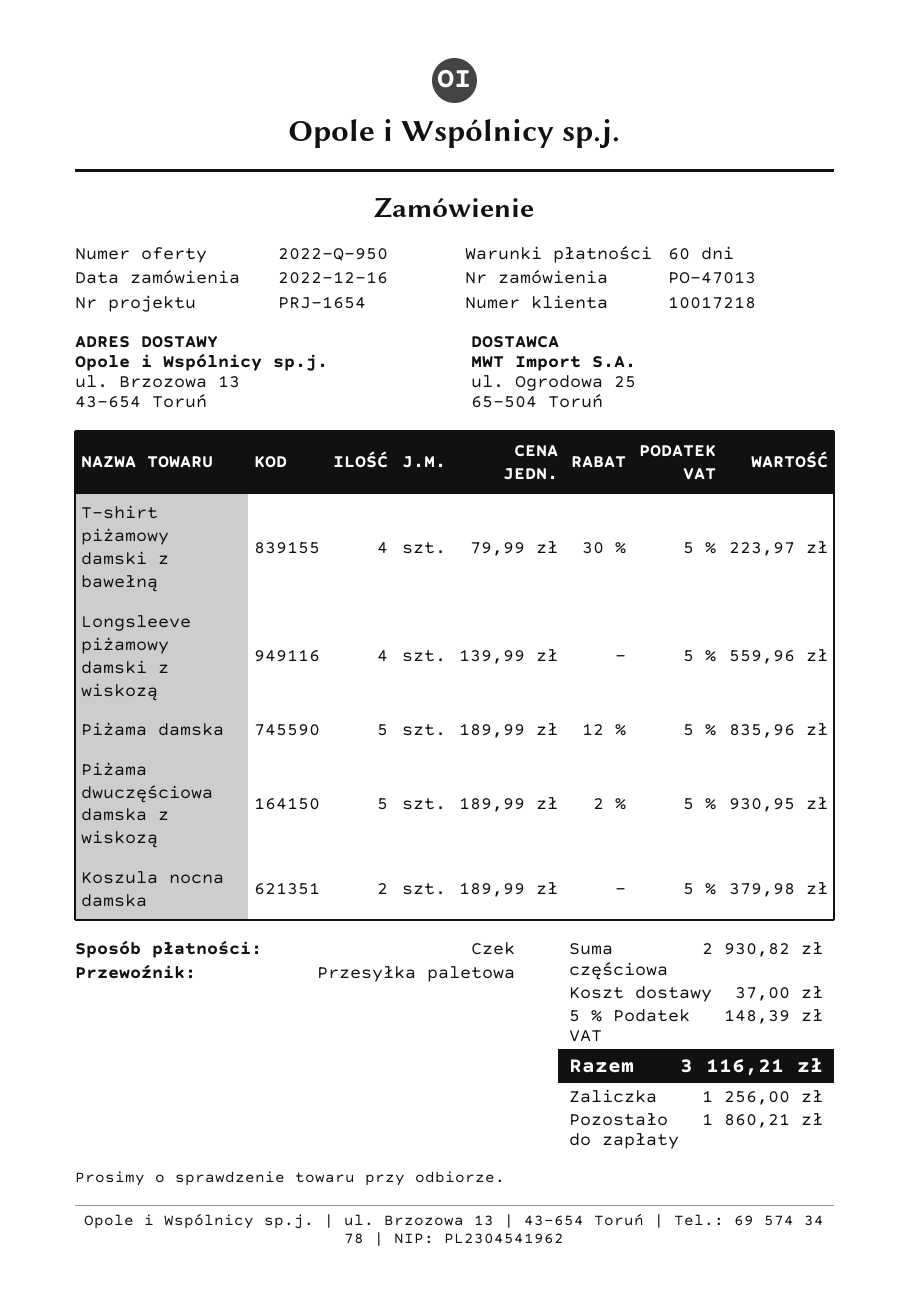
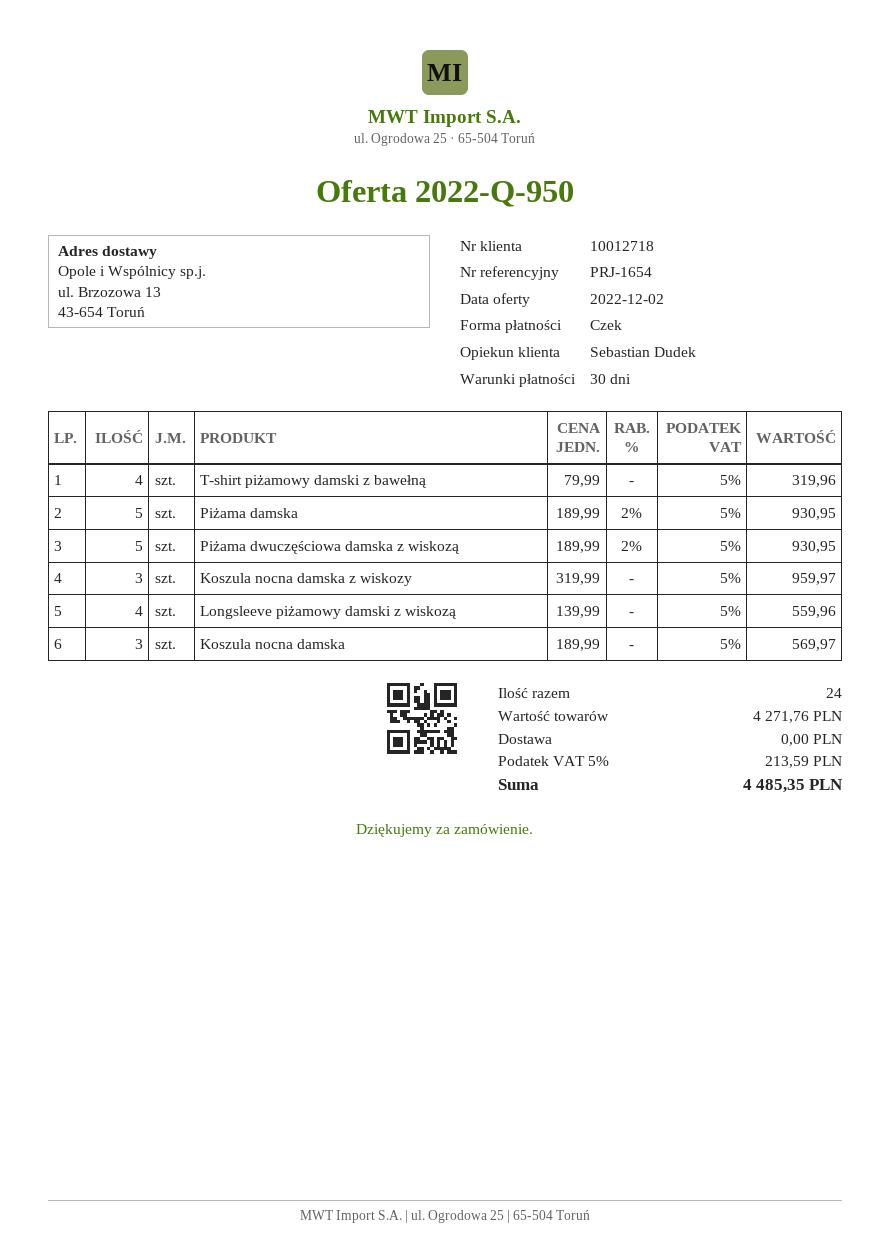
payment terms: 60 days -> 30 days
customer number: 10017218 -> 10012718
T-shirt piżamowy damski z bawełną: 4 x 79.99 - 30% = 223.97 -> 4 x 79.99 = 319.96
Piżama damska: 5 x 189.99 - 12% = 835.96 -> 5 x 189.99 - 2% = 930.95
Koszula nocna damska: 2 x 189.99 = 379.98 -> 3 x 189.99 = 569.97
Koszula nocna damska z wiskozy: none -> 3 x 319.99 = 959.97
subtotal: 2930.82 -> 4271.76
shipping: 37.00 -> 0.00
tax: 5% = 148.39 -> 5% = 213.59
total: 3116.21 -> 4485.35

